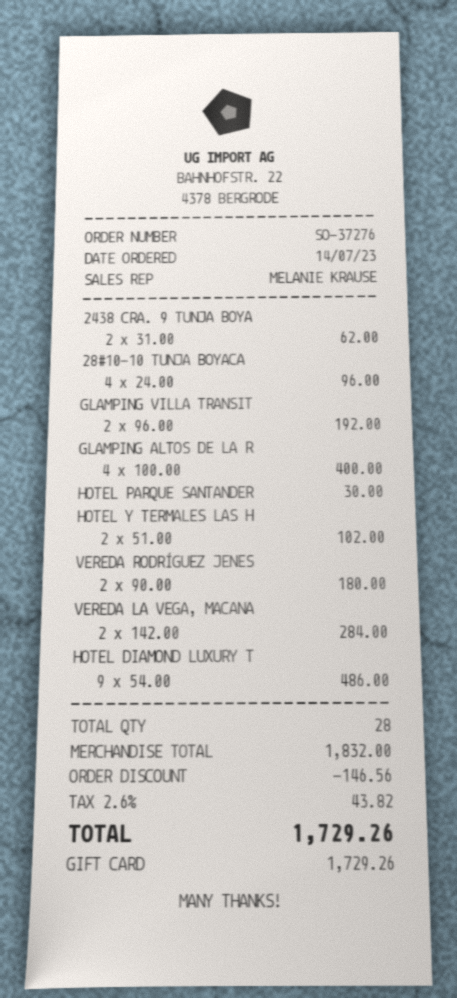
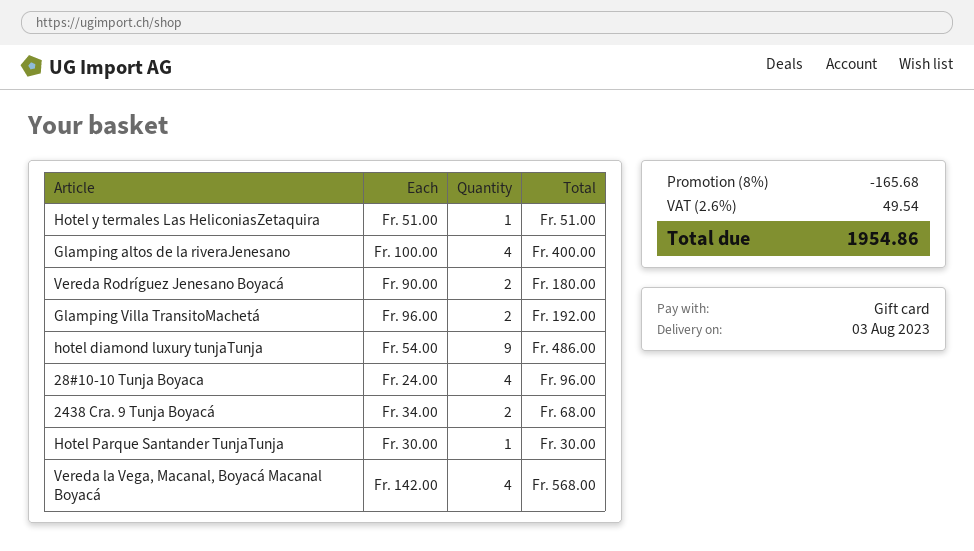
2438 CRA. 9 TUNJA BOYA: 2 x 31.00 = 62.00 -> 2 x 34.00 = 68.00
HOTEL Y TERMALES LAS H: 2 x 51.00 = 102.00 -> 1 x 51.00 = 51.00
VEREDA LA VEGA, MACANA: 2 x 142.00 = 284.00 -> 4 x 142.00 = 568.00
discount: 146.56 -> 165.68
tax: 2.6% = 43.82 -> 2.6% = 49.54
total: 1729.26 -> 1954.86

